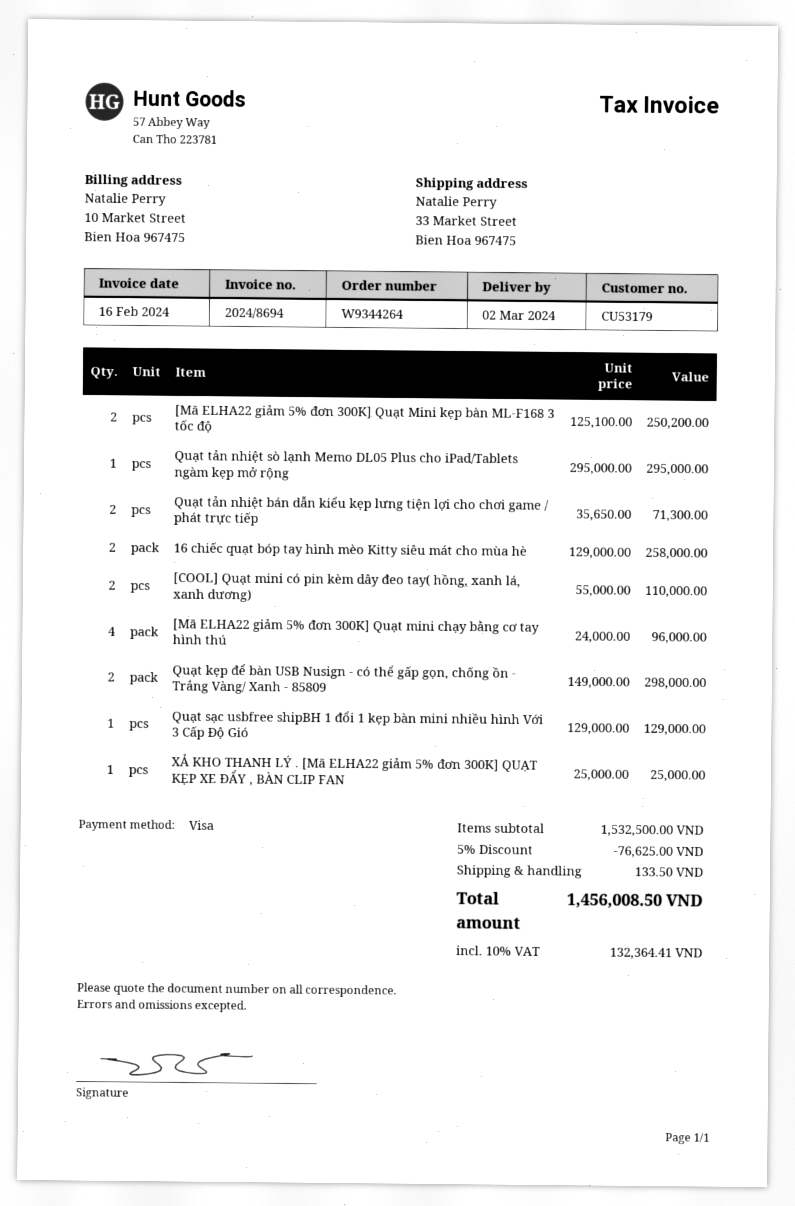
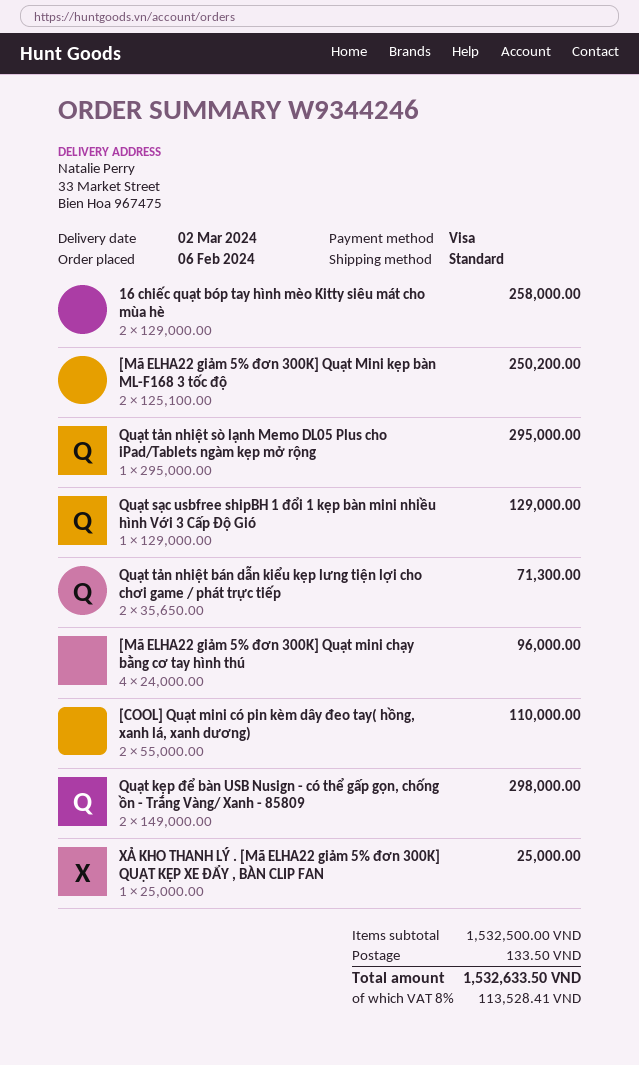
order number: W9344264 -> W9344246
discount: 5% = 76625.00 -> none
tax: 10% = 132364.41 -> 8% = 113528.41
total: 1456008.50 -> 1532633.50

